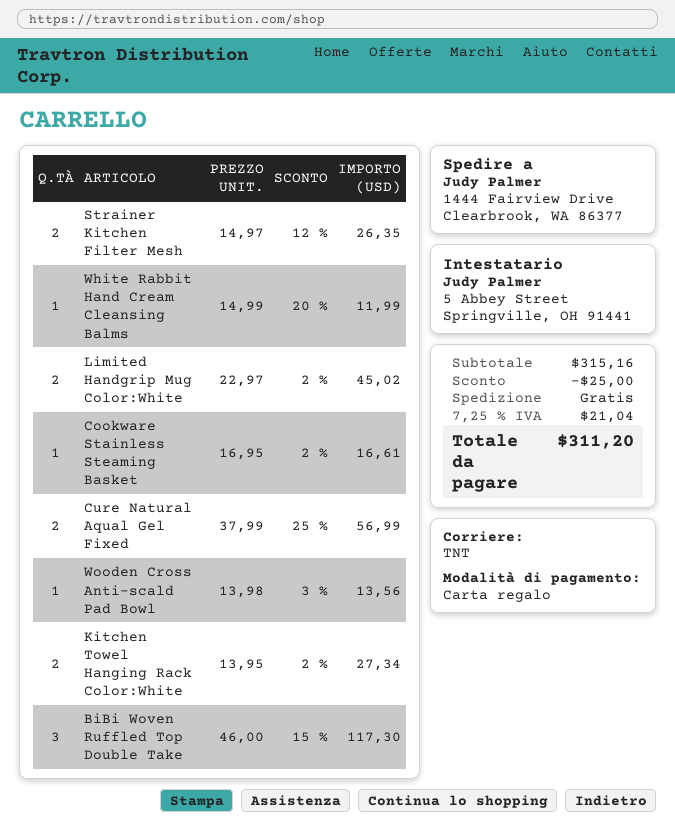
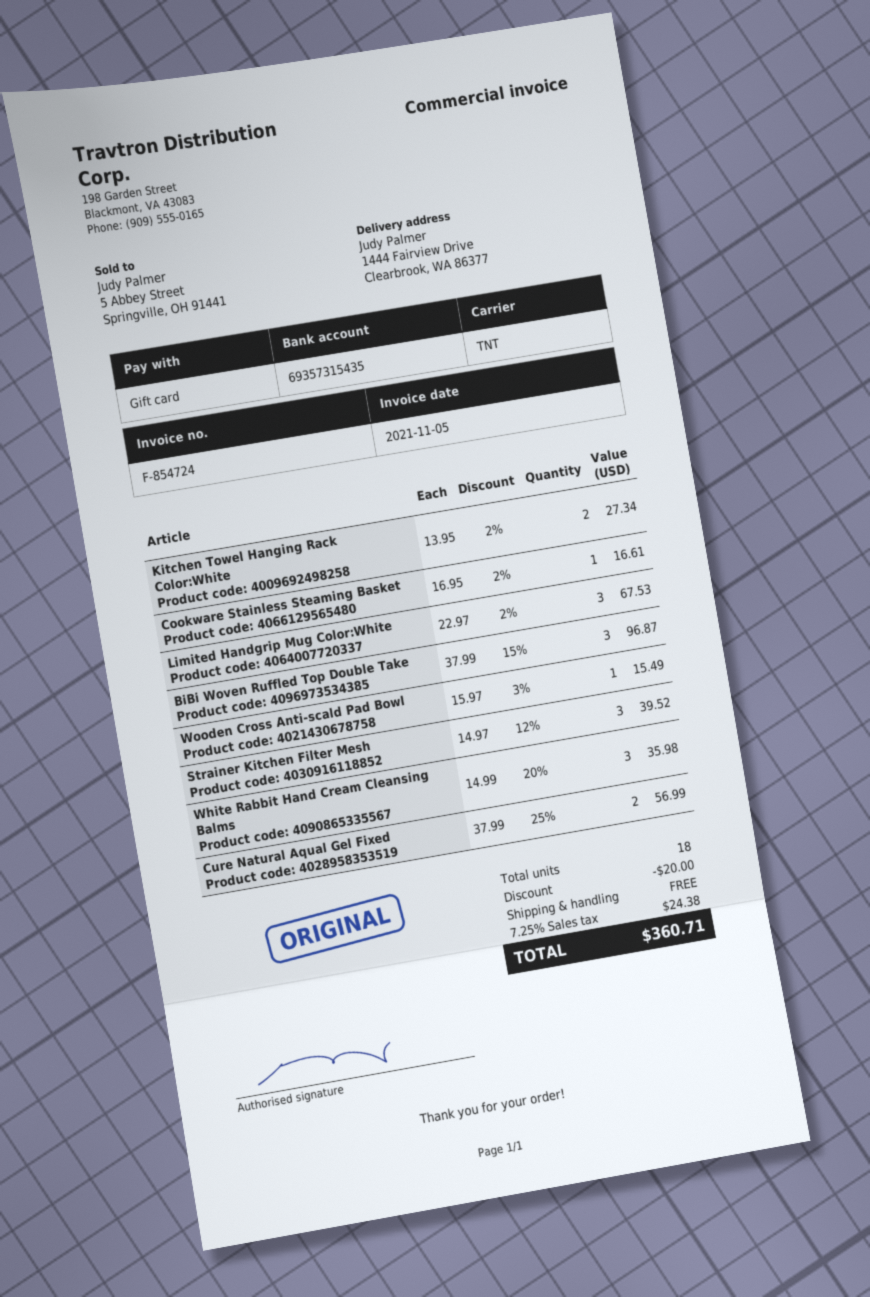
Strainer Kitchen Filter Mesh: 2 x 14.97 - 12% = 26.35 -> 3 x 14.97 - 12% = 39.52
White Rabbit Hand Cream Cleansing Balms: 1 x 14.99 - 20% = 11.99 -> 3 x 14.99 - 20% = 35.98
Limited Handgrip Mug Color:White: 2 x 22.97 - 2% = 45.02 -> 3 x 22.97 - 2% = 67.53
Wooden Cross Anti-scald Pad Bowl: 1 x 13.98 - 3% = 13.56 -> 1 x 15.97 - 3% = 15.49
BiBi Woven Ruffled Top Double Take: 3 x 46.00 - 15% = 117.30 -> 3 x 37.99 - 15% = 96.87
discount: 25.00 -> 20.00
tax: 7.25% = 21.04 -> 7.25% = 24.38
total: 311.20 -> 360.71

